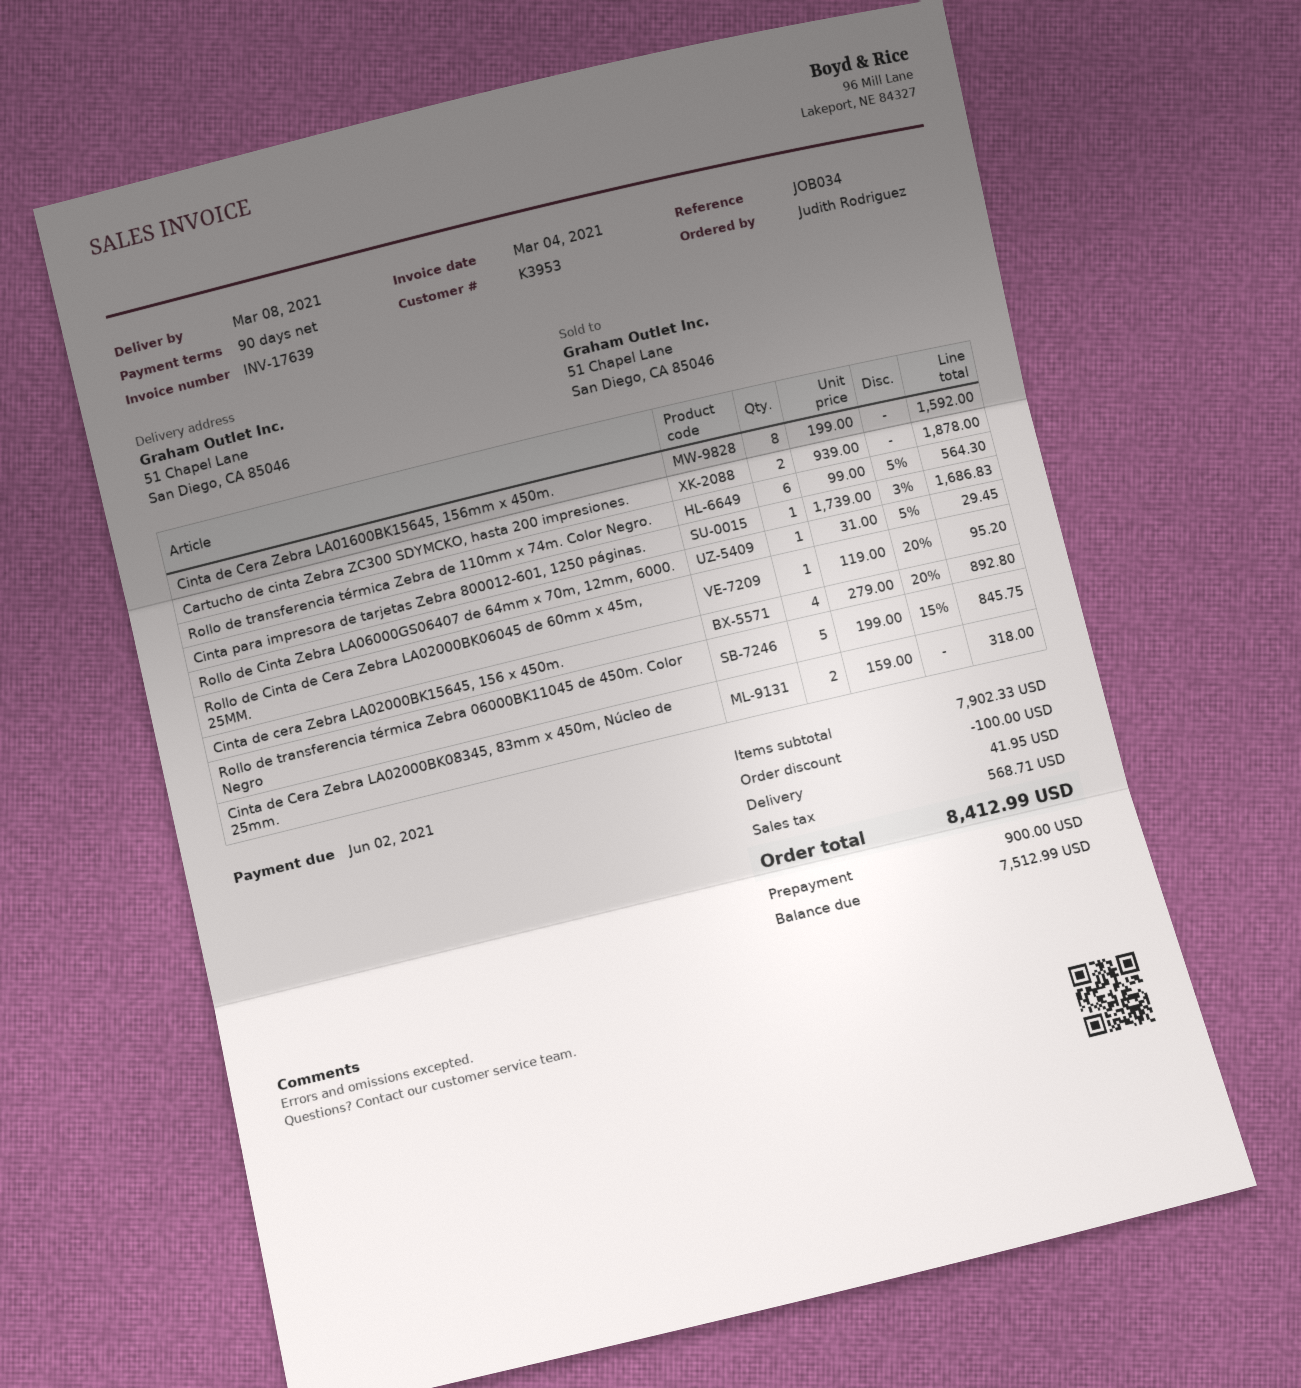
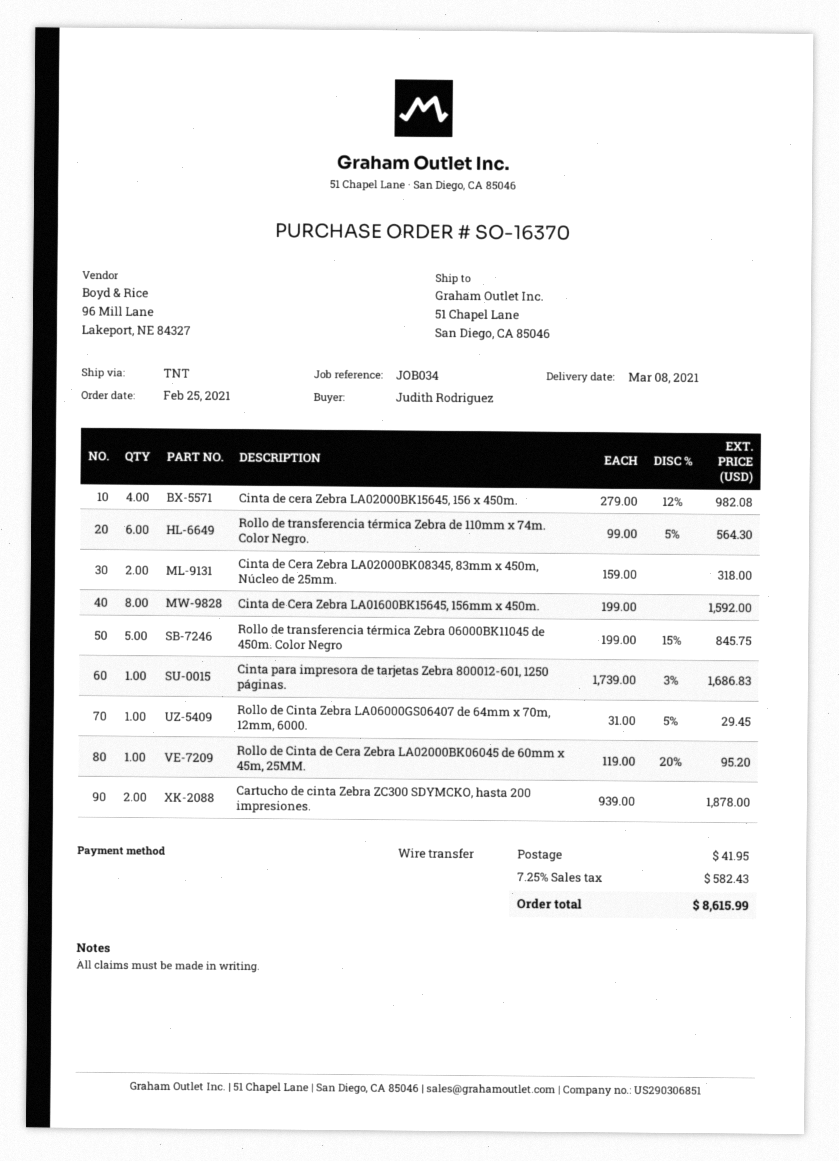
Cinta de cera Zebra LA02000BK15645, 156 x 450m.: 4 x 279.00 - 20% = 892.80 -> 4 x 279.00 - 12% = 982.08
discount: 100.00 -> none
tax: 568.71 -> 582.43
total: 8412.99 -> 8615.99

